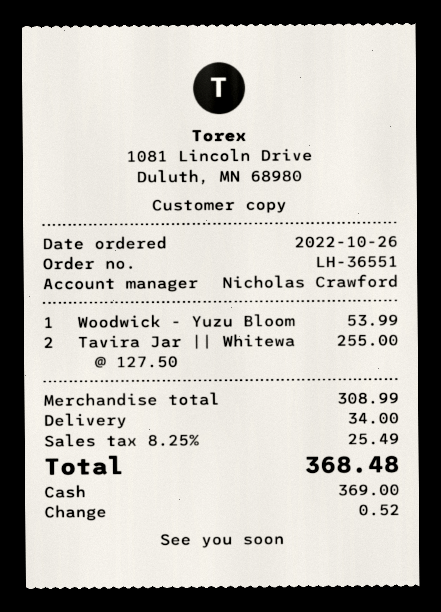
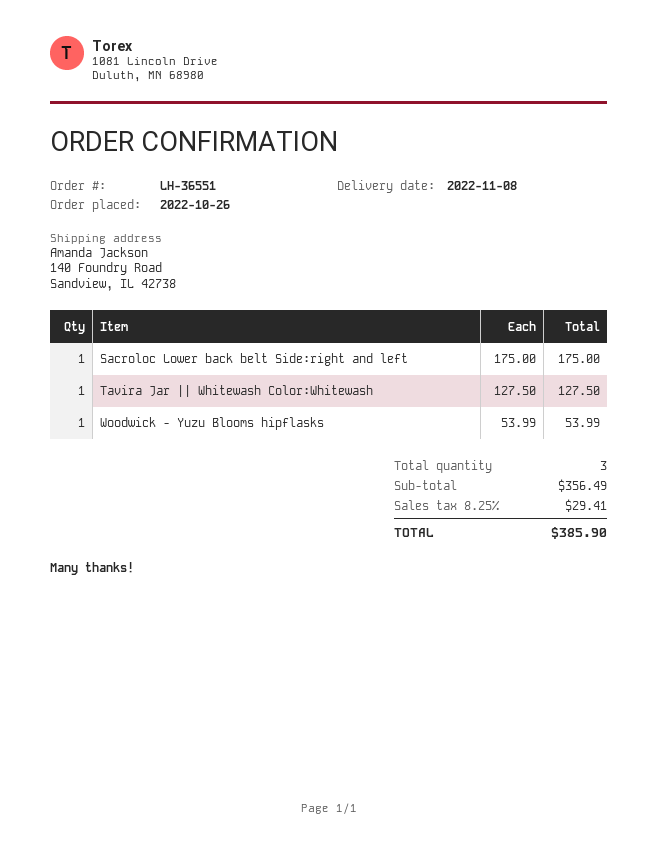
Tavira Jar || Whitewa: 2 x 127.50 = 255.00 -> 1 x 127.50 = 127.50
Sacroloc Lower back belt Side:right and left: none -> 1 x 175.00 = 175.00
subtotal: 308.99 -> 356.49
shipping: 34.00 -> none
tax: 8.25% = 25.49 -> 8.25% = 29.41
total: 368.48 -> 385.90

